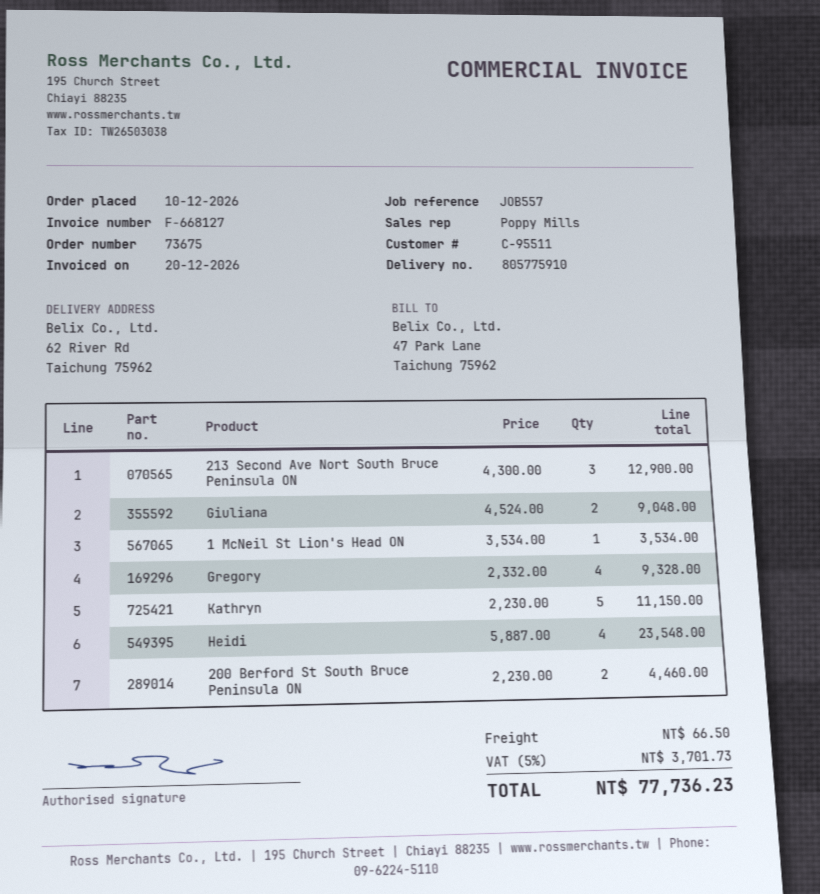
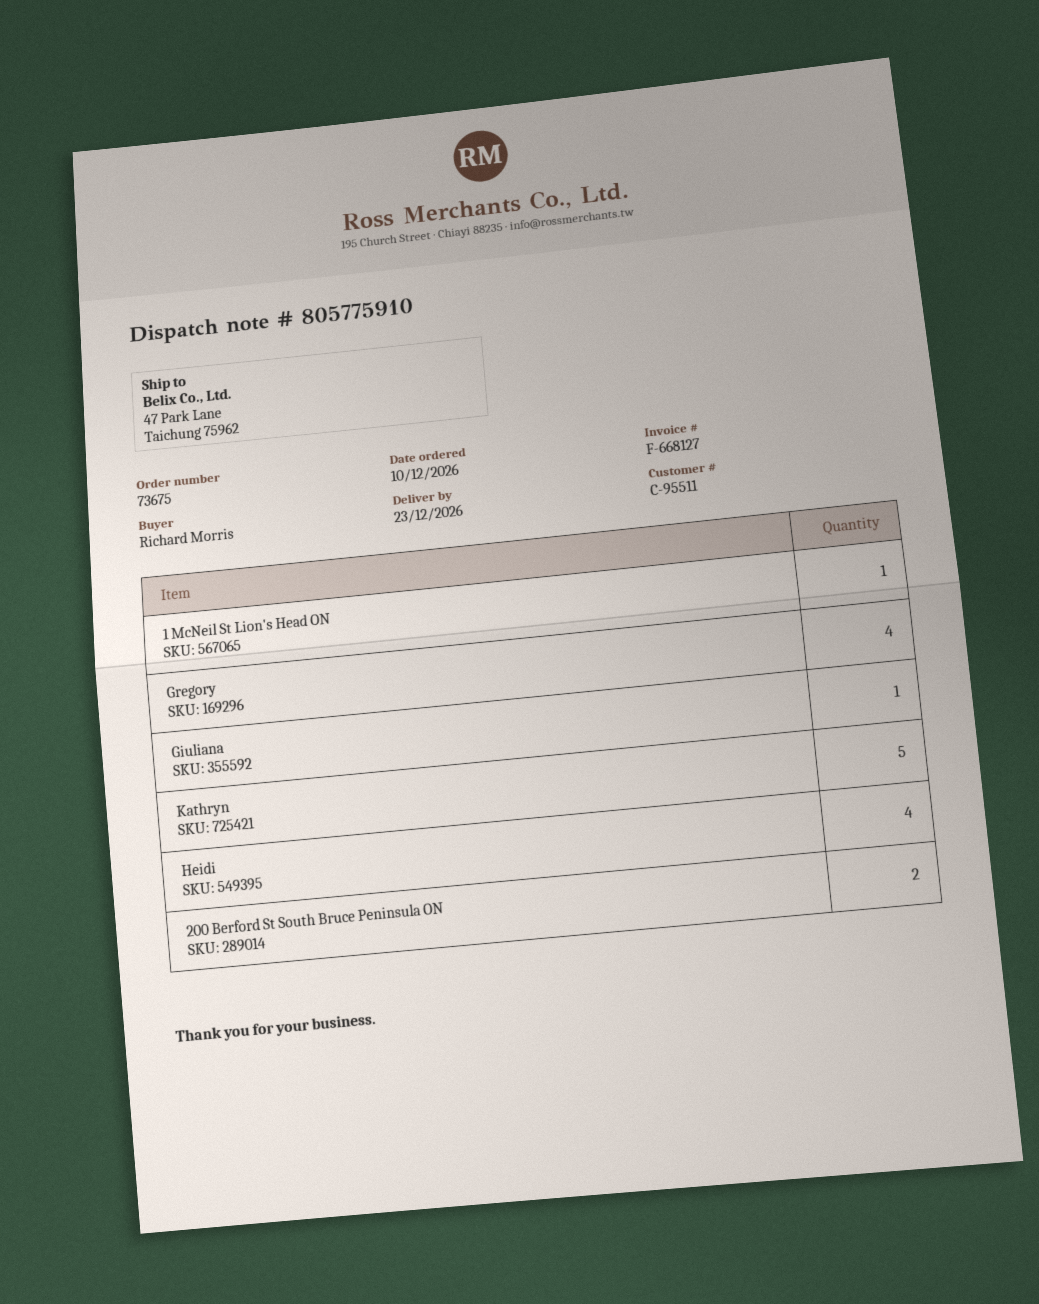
ship to: 62 River Rd, Taichung 75962 -> 47 Park Lane, Taichung 75962
213 Second Ave Nort South Bruce Peninsula ON: 3 -> none
Giuliana: 2 -> 1

